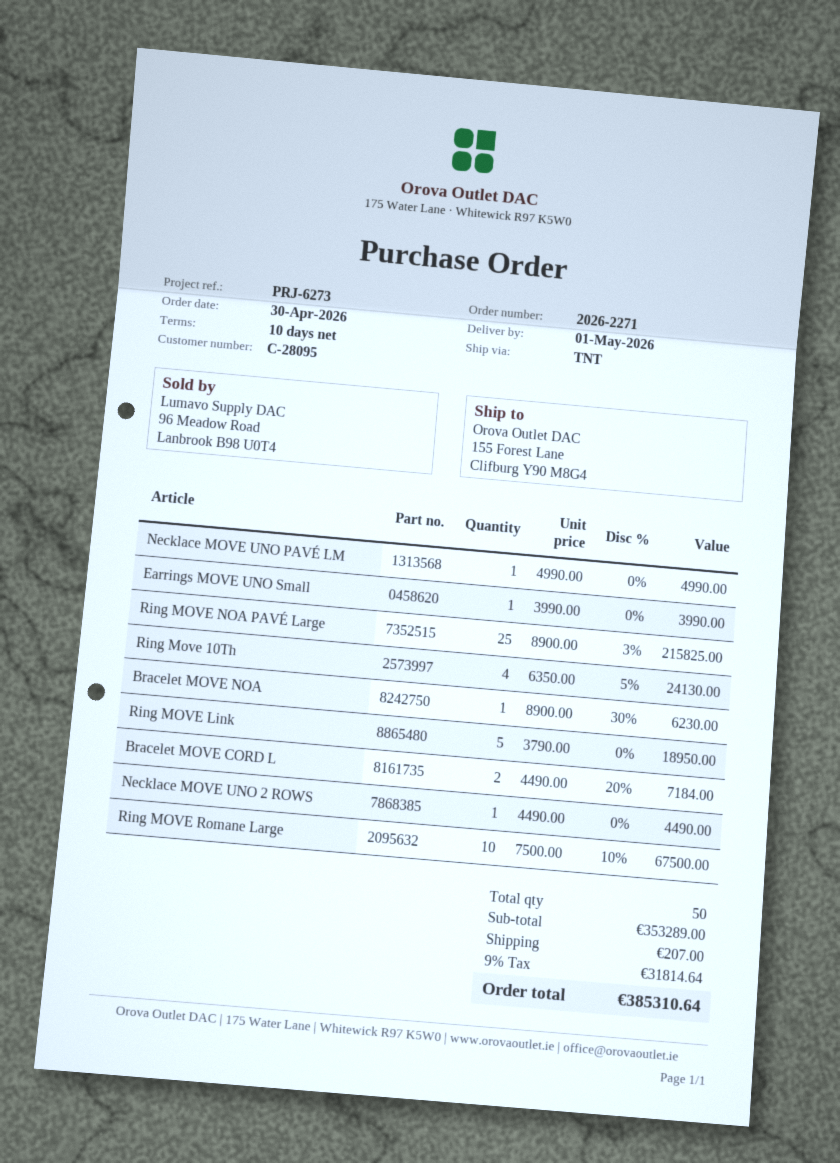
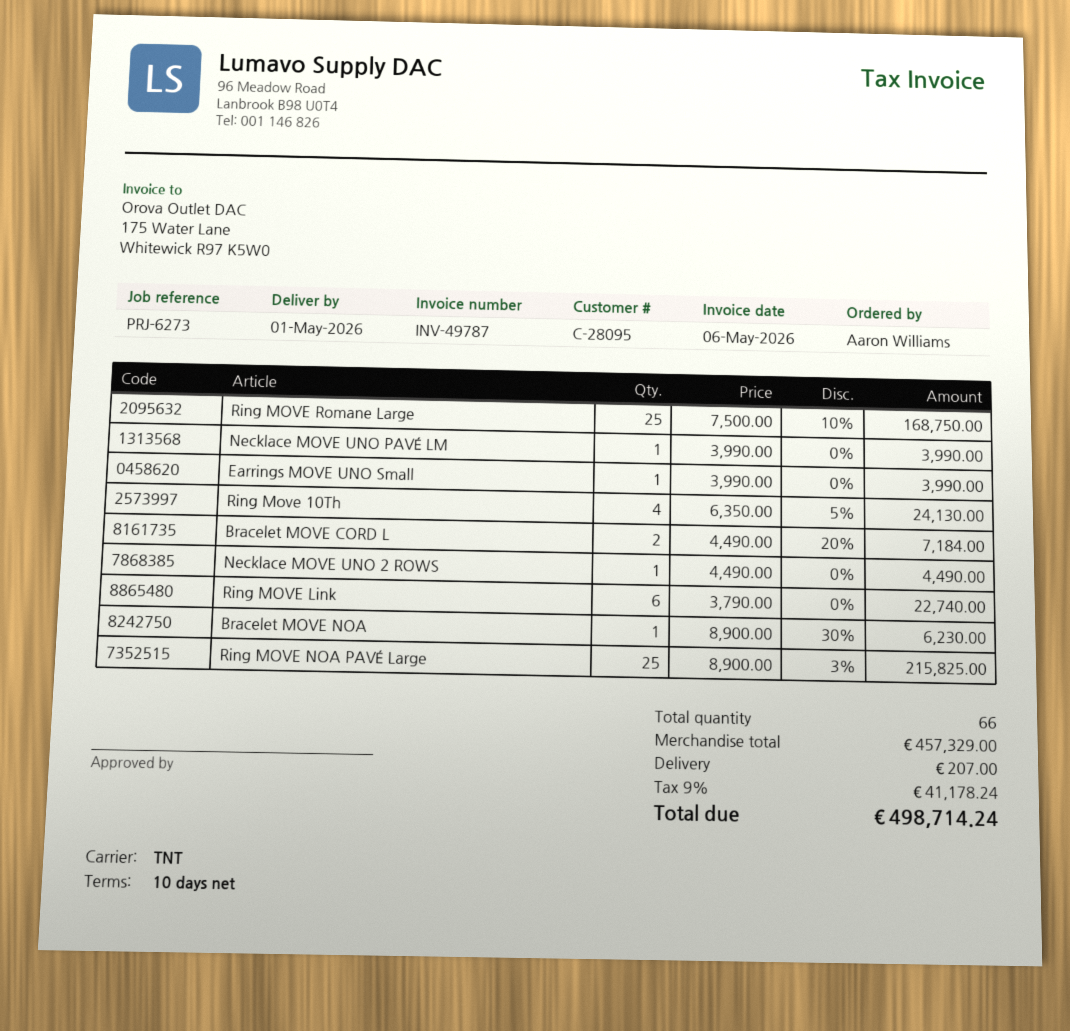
Necklace MOVE UNO PAVÉ LM: 1 x 4990.00 = 4990.00 -> 1 x 3990.00 = 3990.00
Ring MOVE Link: 5 x 3790.00 = 18950.00 -> 6 x 3790.00 = 22740.00
Ring MOVE Romane Large: 10 x 7500.00 - 10% = 67500.00 -> 25 x 7500.00 - 10% = 168750.00
total quantity: 50 -> 66
subtotal: 353289.00 -> 457329.00
tax: 9% = 31814.64 -> 9% = 41178.24
total: 385310.64 -> 498714.24

